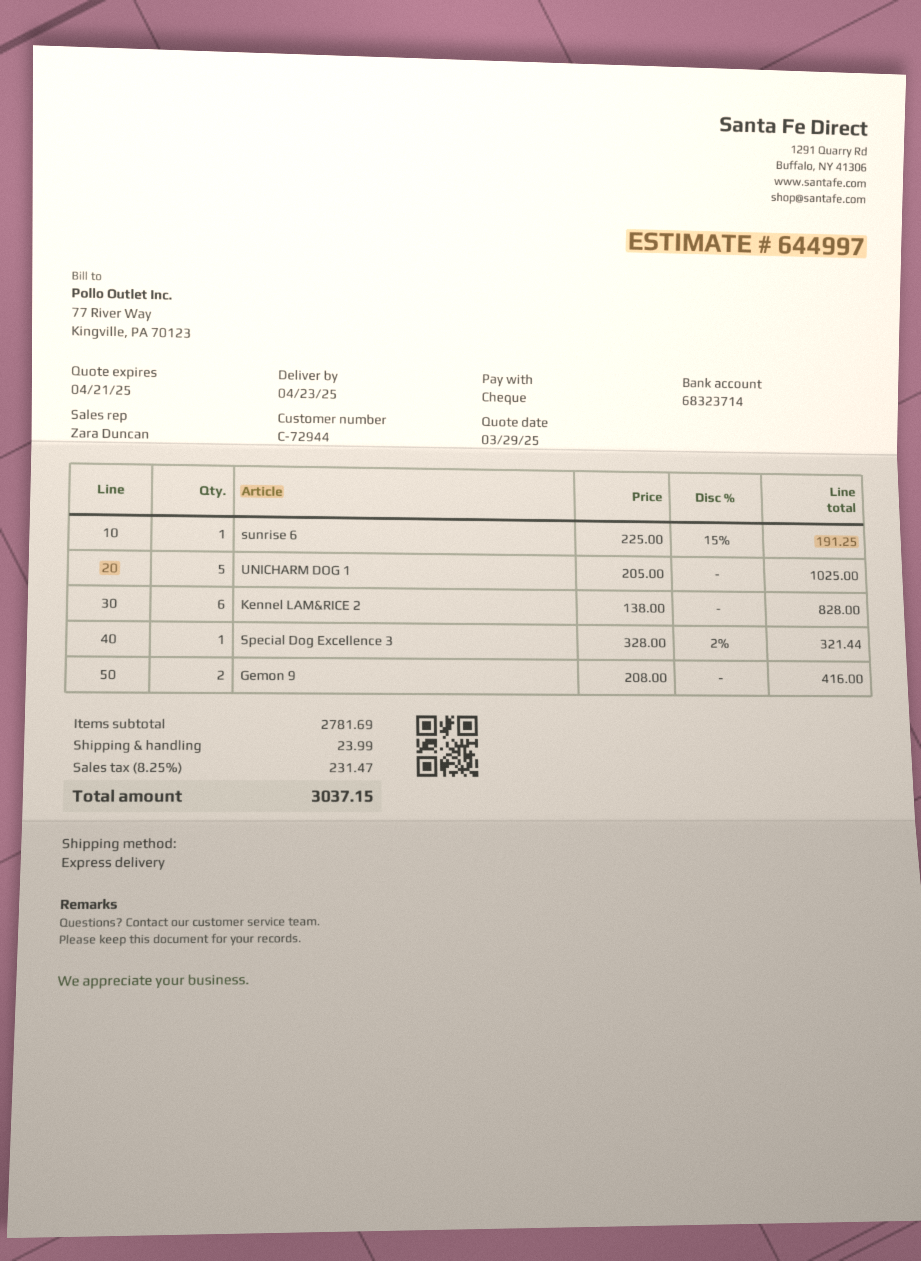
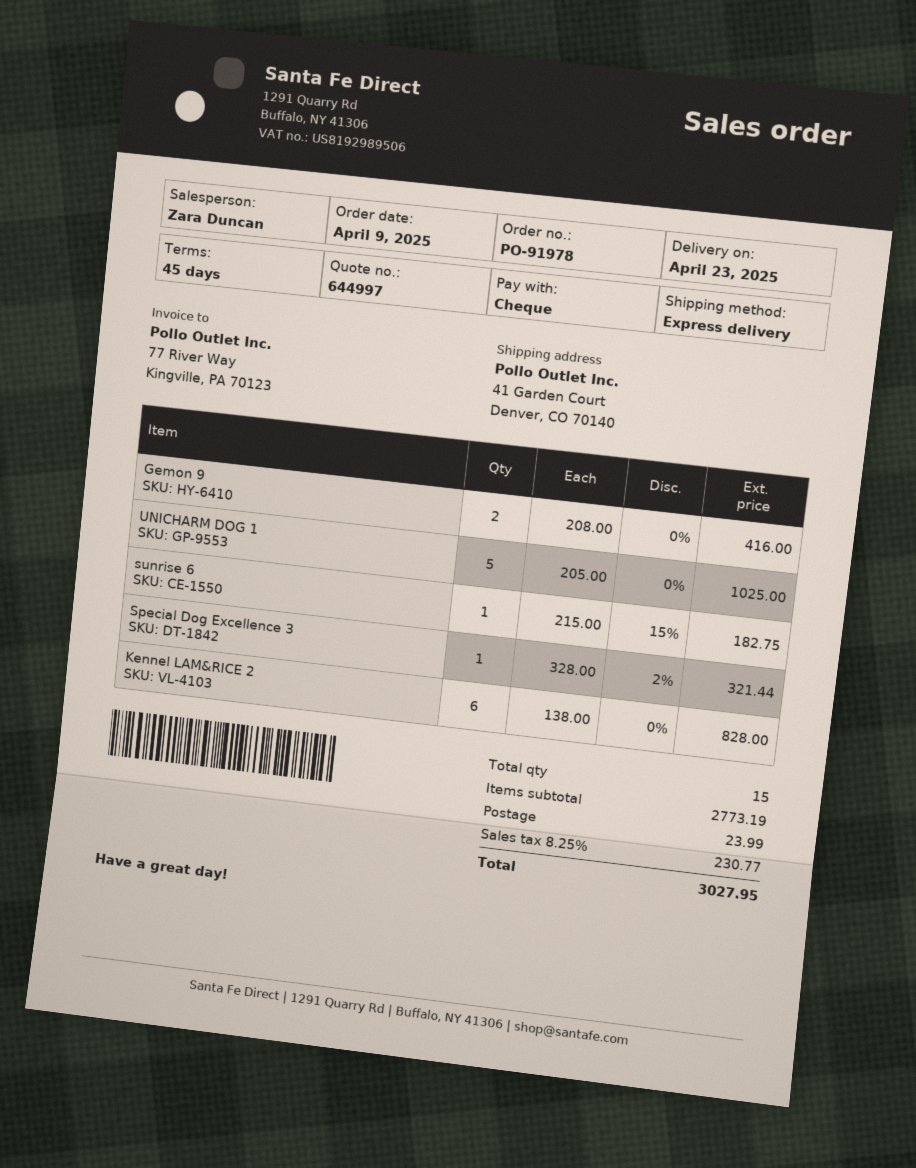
sunrise 6: 1 x 225.00 - 15% = 191.25 -> 1 x 215.00 - 15% = 182.75
subtotal: 2781.69 -> 2773.19
tax: 8.25% = 231.47 -> 8.25% = 230.77
total: 3037.15 -> 3027.95

